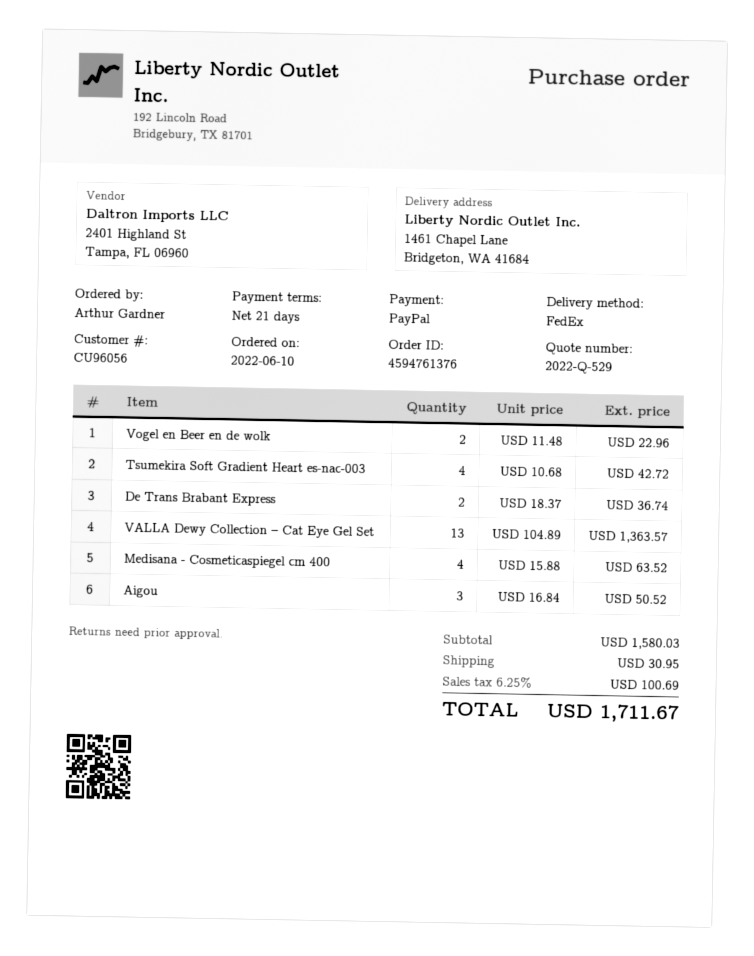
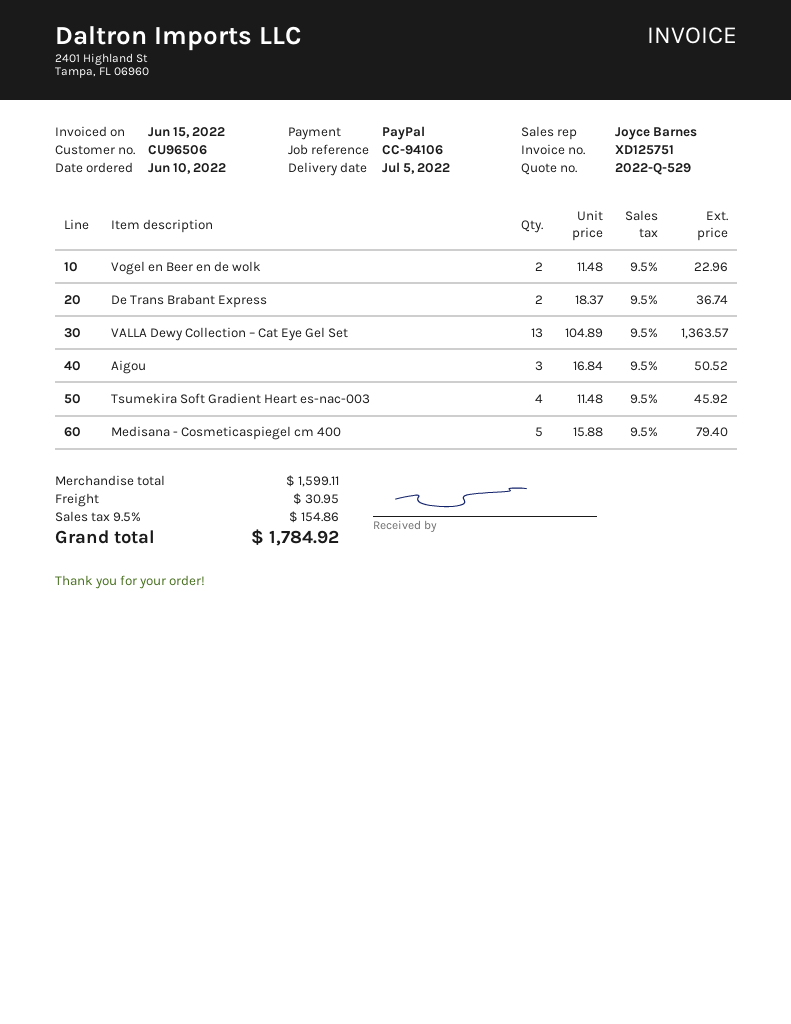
customer number: CU96056 -> CU96506
Tsumekira Soft Gradient Heart es-nac-003: 4 x 10.68 = 42.72 -> 4 x 11.48 = 45.92
Medisana - Cosmeticaspiegel cm 400: 4 x 15.88 = 63.52 -> 5 x 15.88 = 79.40
subtotal: 1580.03 -> 1599.11
tax: 6.25% = 100.69 -> 9.5% = 154.86
total: 1711.67 -> 1784.92

